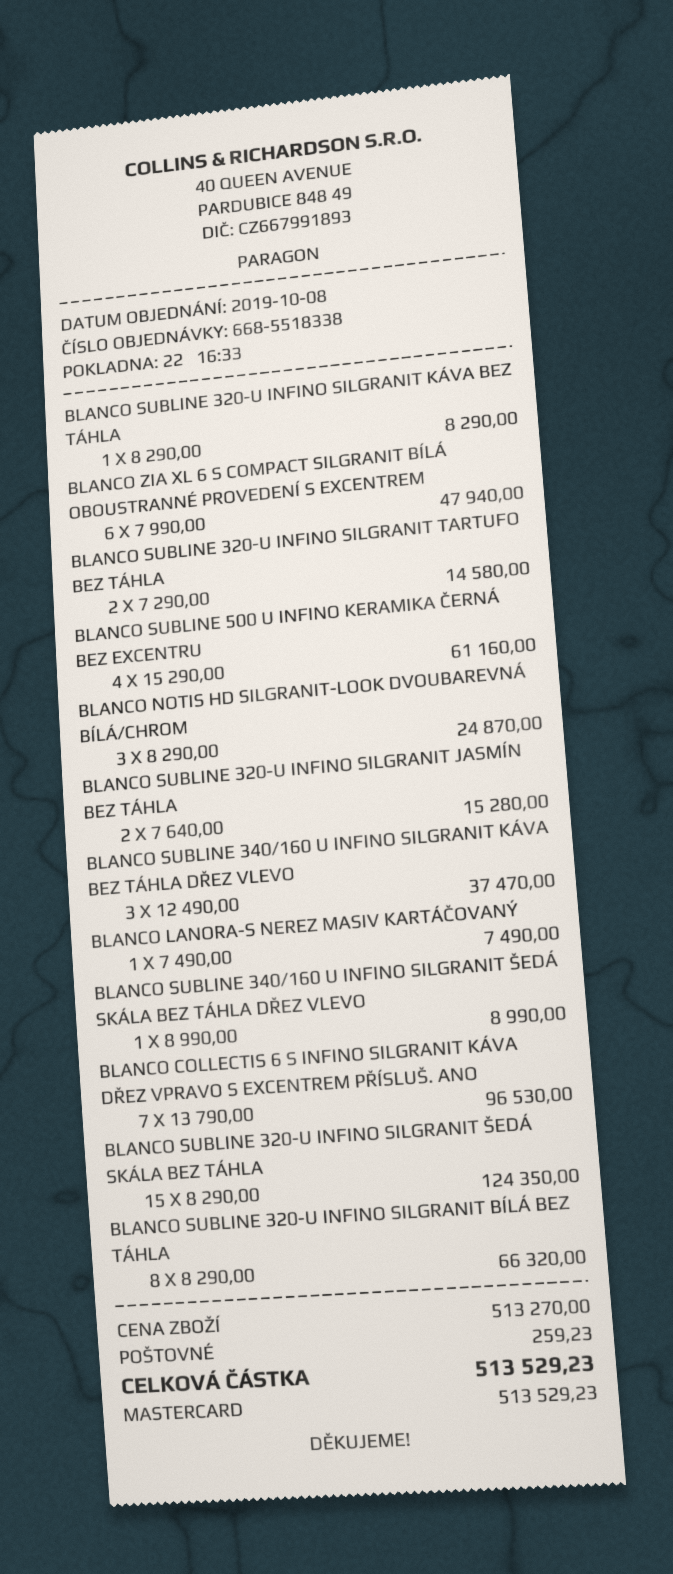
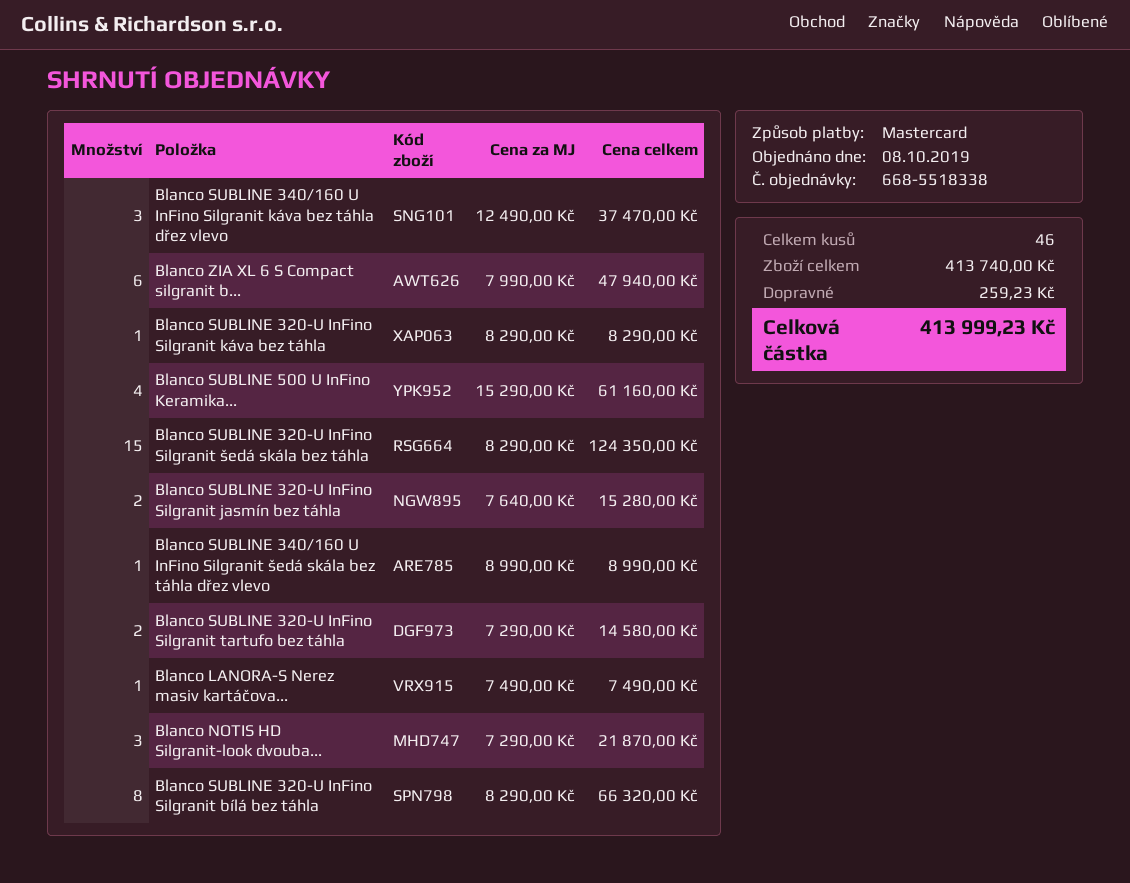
BLANCO NOTIS HD SILGRANIT-LOOK DVOUBAREVNÁ BÍLÁ/CHROM: 3 x 8290.00 = 24870.00 -> 3 x 7290.00 = 21870.00
BLANCO COLLECTIS 6 S INFINO SILGRANIT KÁVA DŘEZ VPRAVO S EXCENTREM PŘÍSLUŠ. ANO: 7 x 13790.00 = 96530.00 -> none
subtotal: 513270.00 -> 413740.00
total: 513529.23 -> 413999.23

